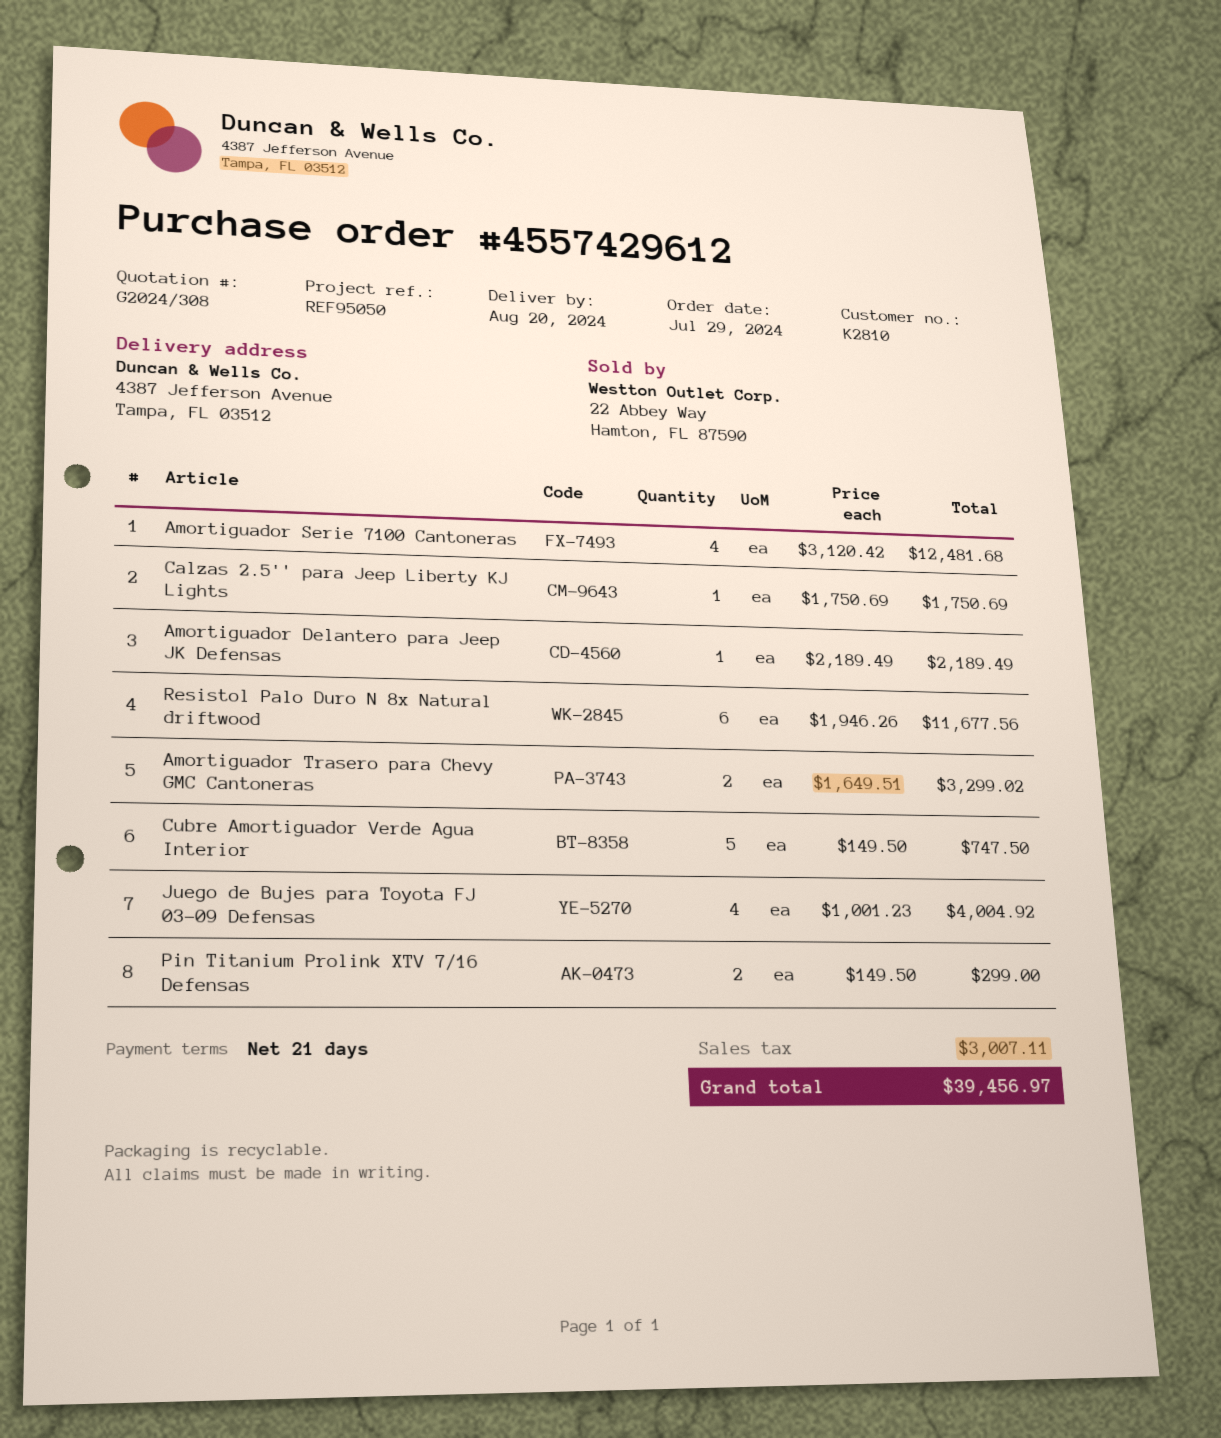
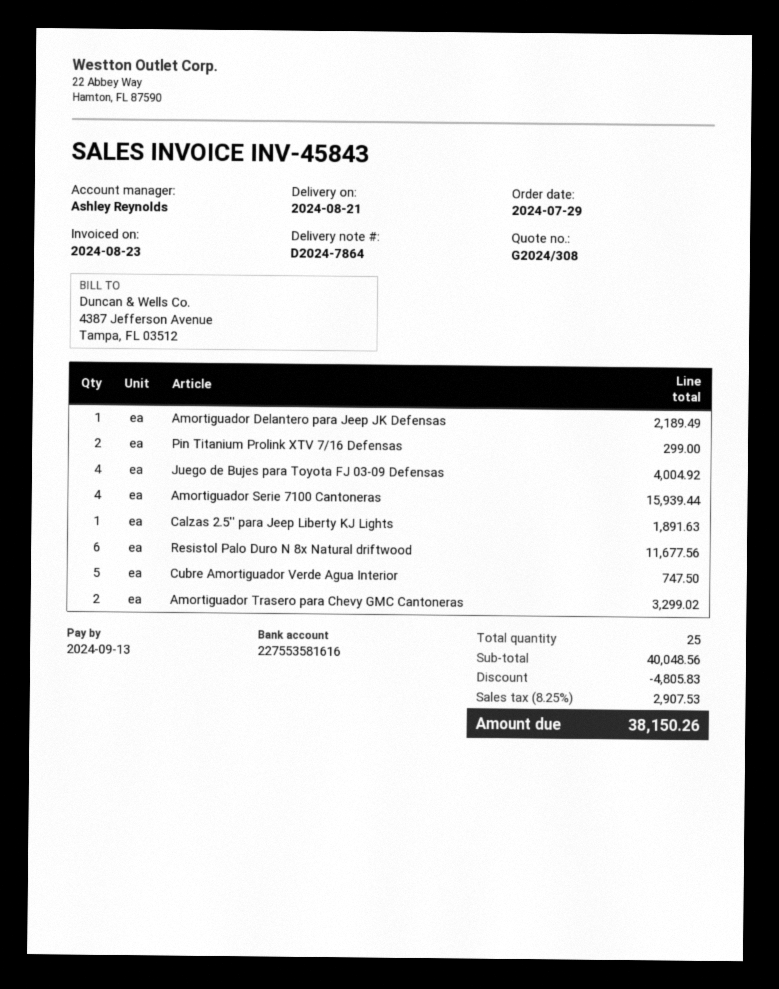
delivery date: 2024-08-20 -> 2024-08-21
Amortiguador Serie 7100 Cantoneras: 4 for 12481.68 -> 4 for 15939.44
Calzas 2.5'' para Jeep Liberty KJ Lights: 1 for 1750.69 -> 1 for 1891.63
discount: none -> 4805.83
tax: 3007.11 -> 2907.53
total: 39456.97 -> 38150.26

